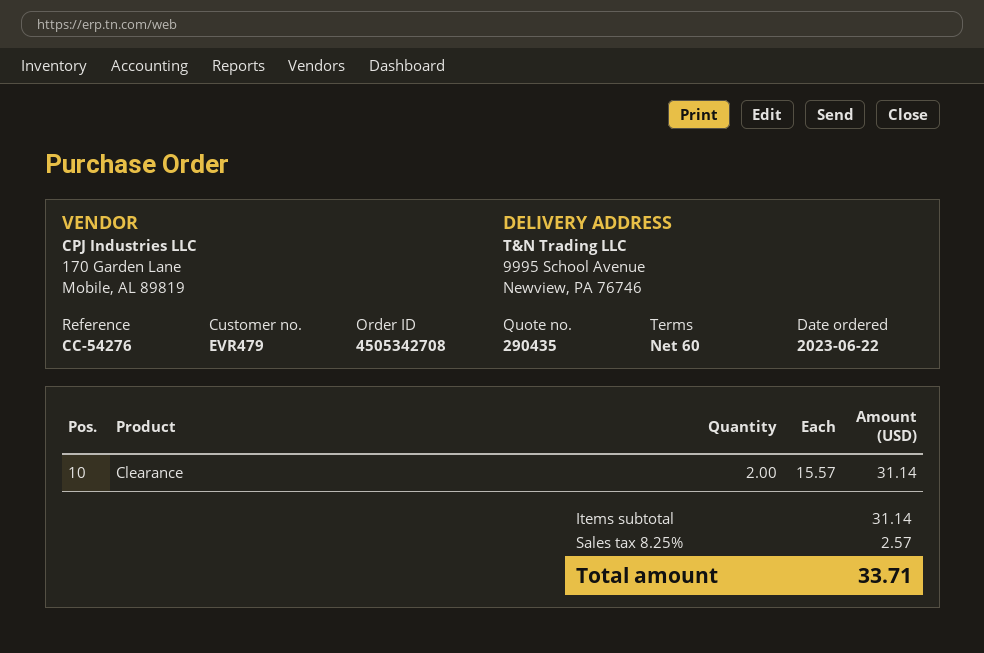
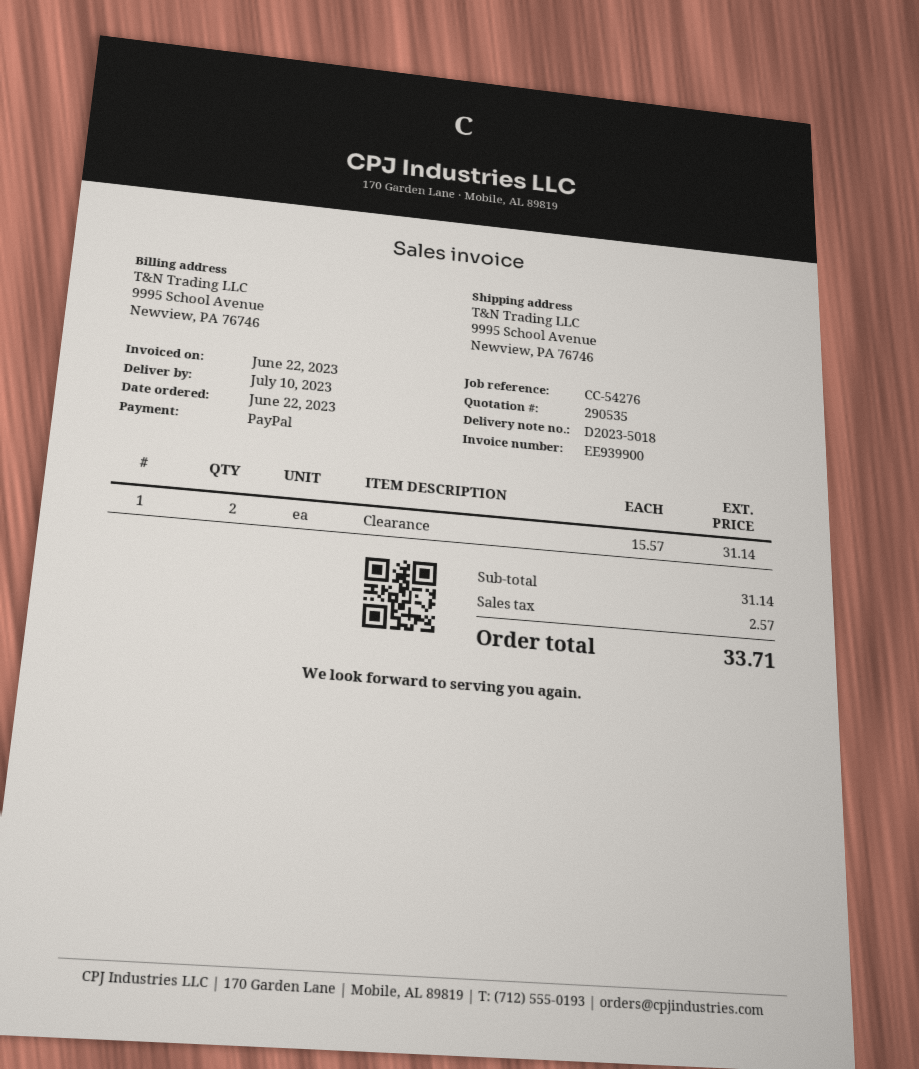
quote number: 290435 -> 290535

